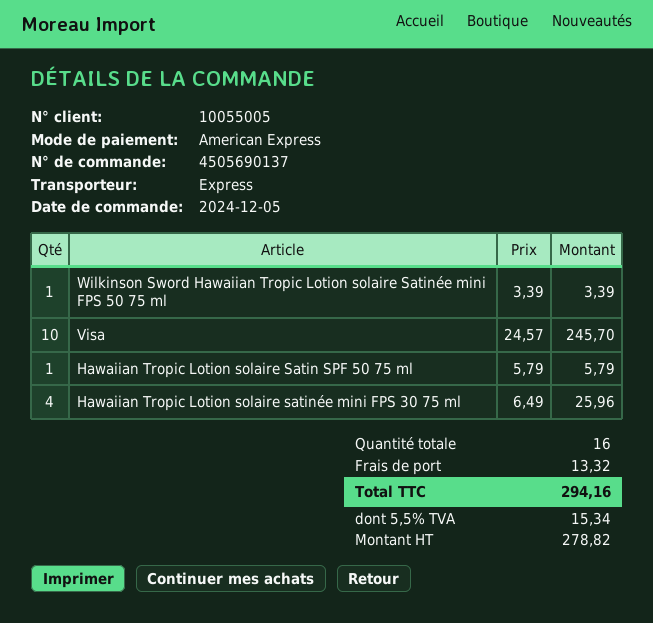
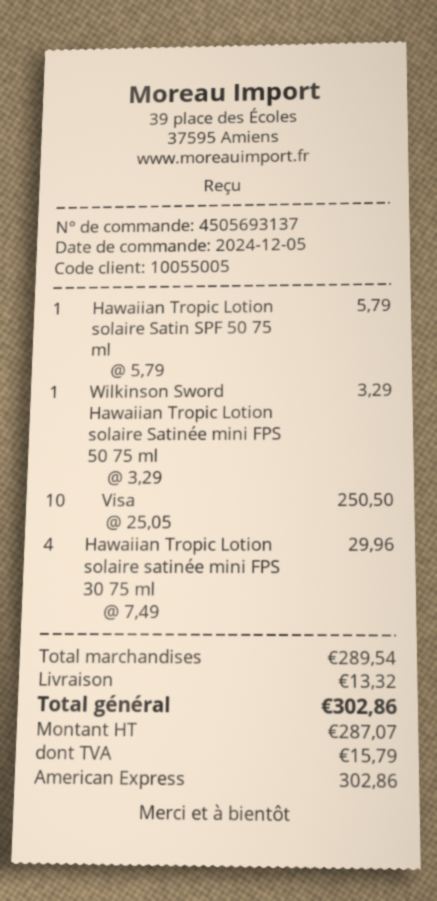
order number: 4505690137 -> 4505693137
Wilkinson Sword Hawaiian Tropic Lotion solaire Satinée mini FPS 50 75 ml: 1 x 3.39 = 3.39 -> 1 x 3.29 = 3.29
Visa: 10 x 24.57 = 245.70 -> 10 x 25.05 = 250.50
Hawaiian Tropic Lotion solaire satinée mini FPS 30 75 ml: 4 x 6.49 = 25.96 -> 4 x 7.49 = 29.96
net: 278.82 -> 287.07
tax: 15.34 -> 15.79
total: 294.16 -> 302.86

